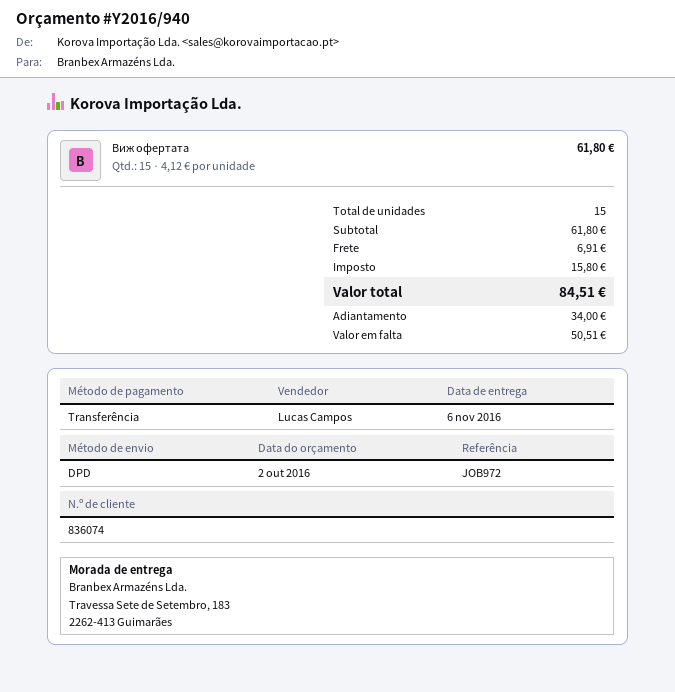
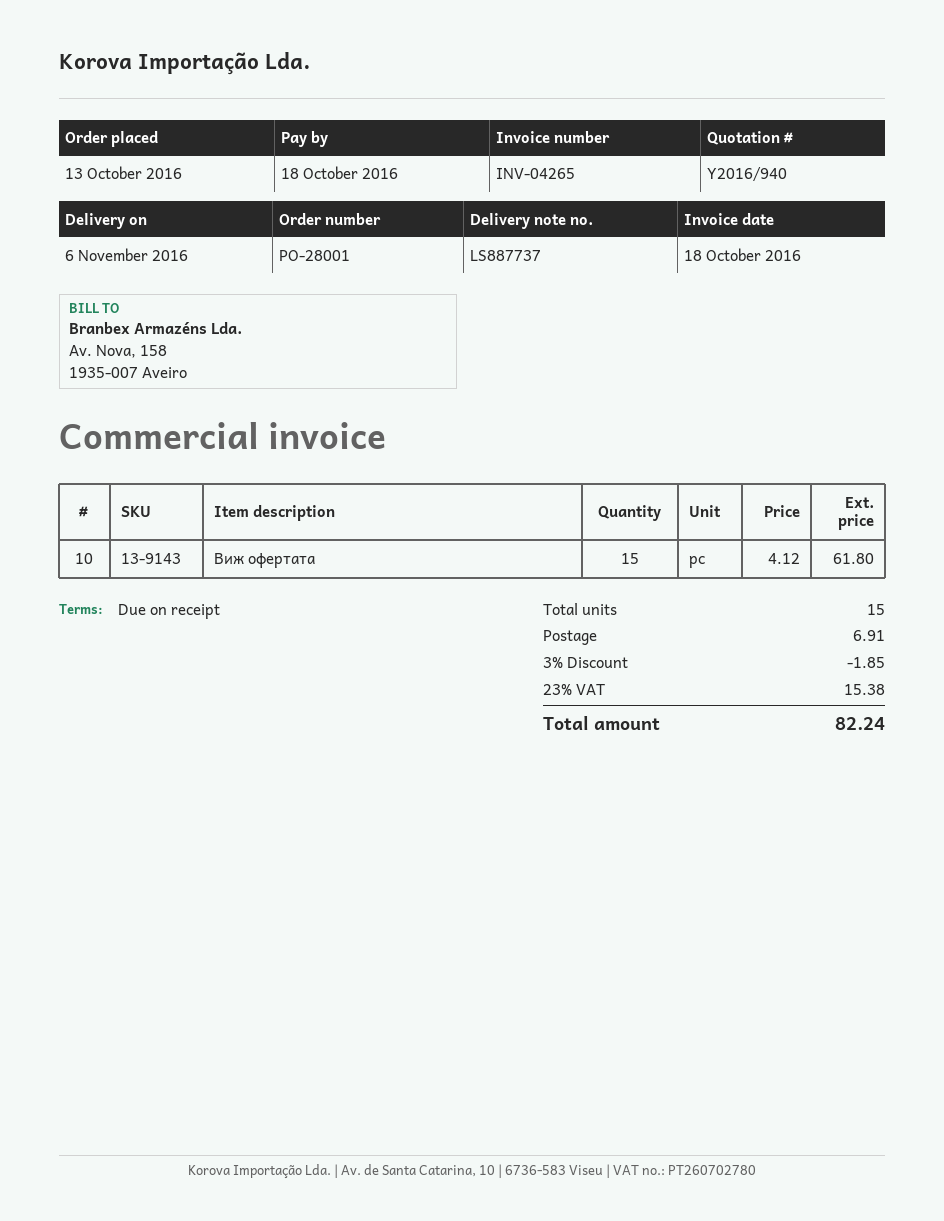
discount: none -> 3% = 1.85
tax: 15.80 -> 15.38
total: 84.51 -> 82.24

